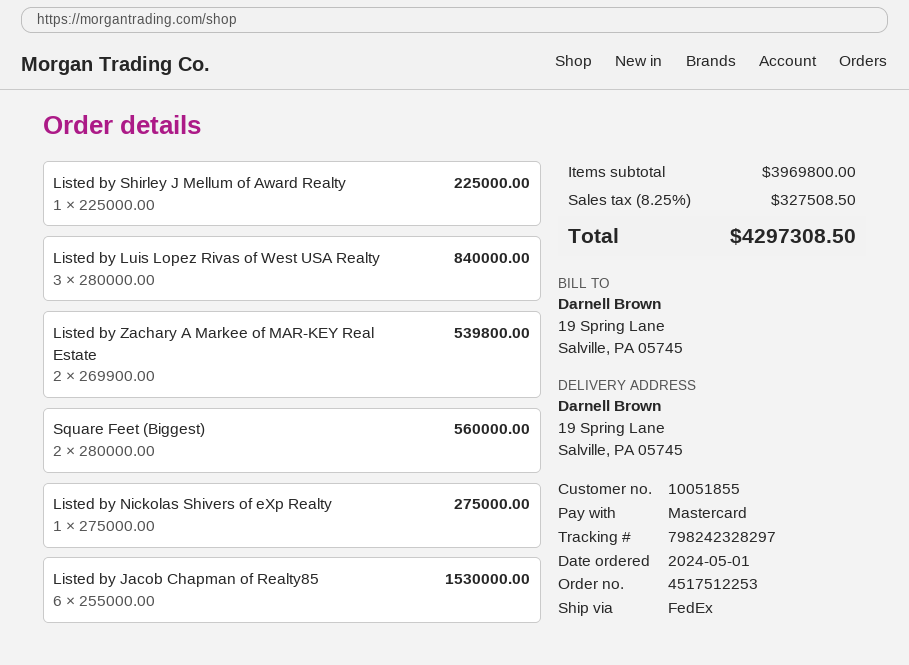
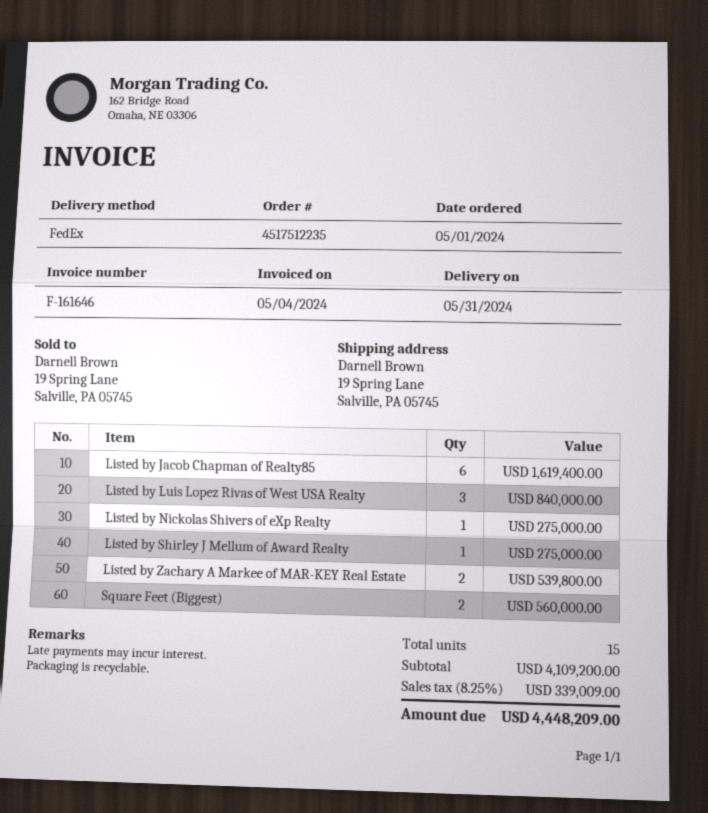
order number: 4517512253 -> 4517512235
Listed by Shirley J Mellum of Award Realty: 1 for 225000.00 -> 1 for 275000.00
Listed by Jacob Chapman of Realty85: 6 for 1530000.00 -> 6 for 1619400.00
subtotal: 3969800.00 -> 4109200.00
tax: 8.25% = 327508.50 -> 8.25% = 339009.00
total: 4297308.50 -> 4448209.00

